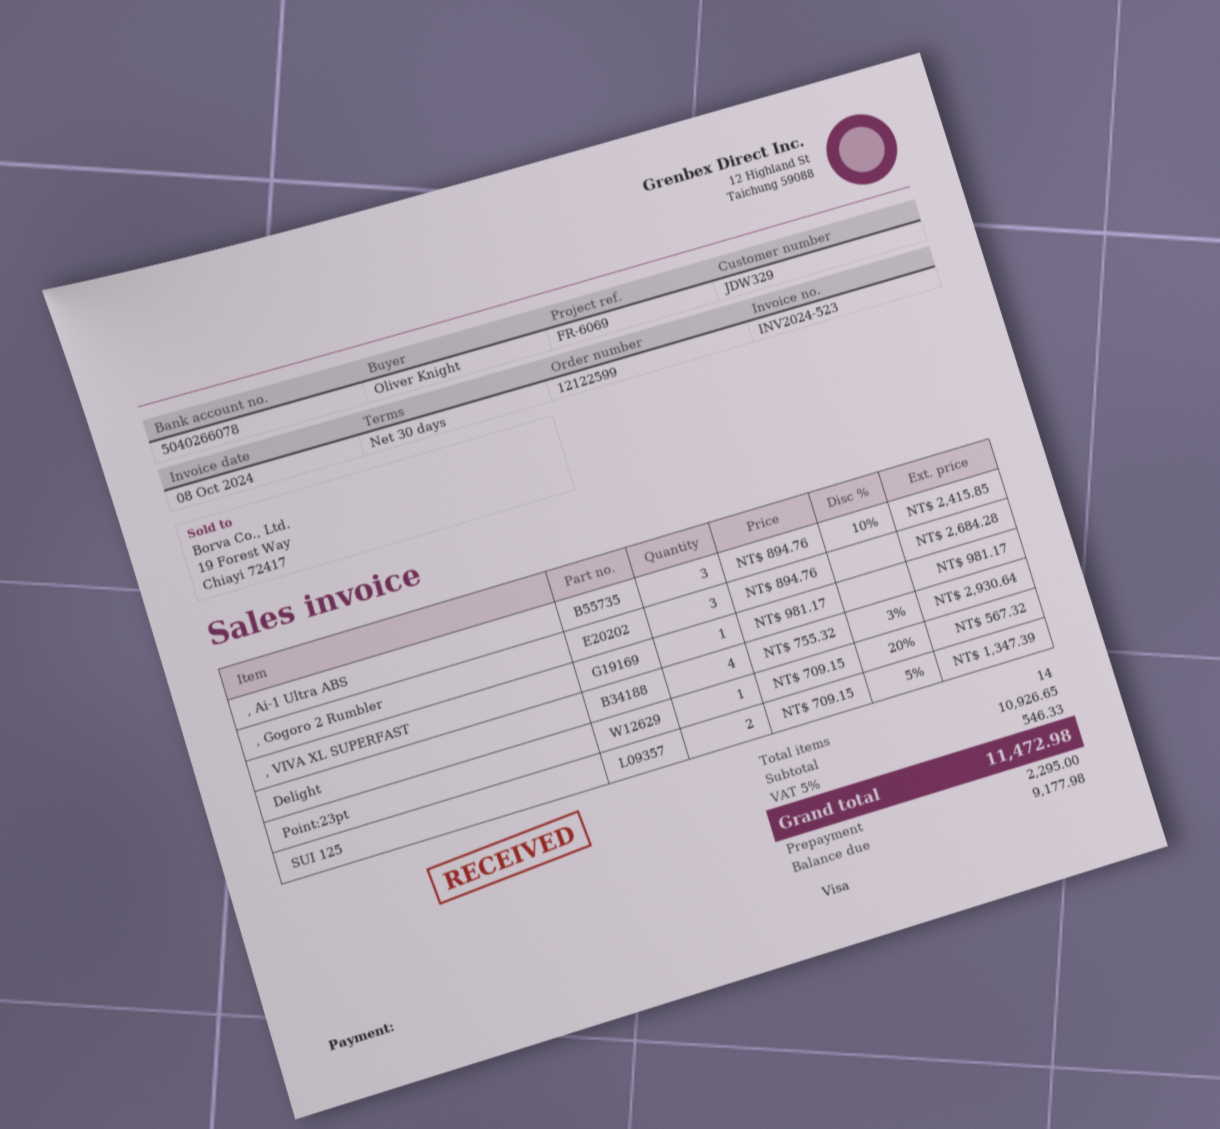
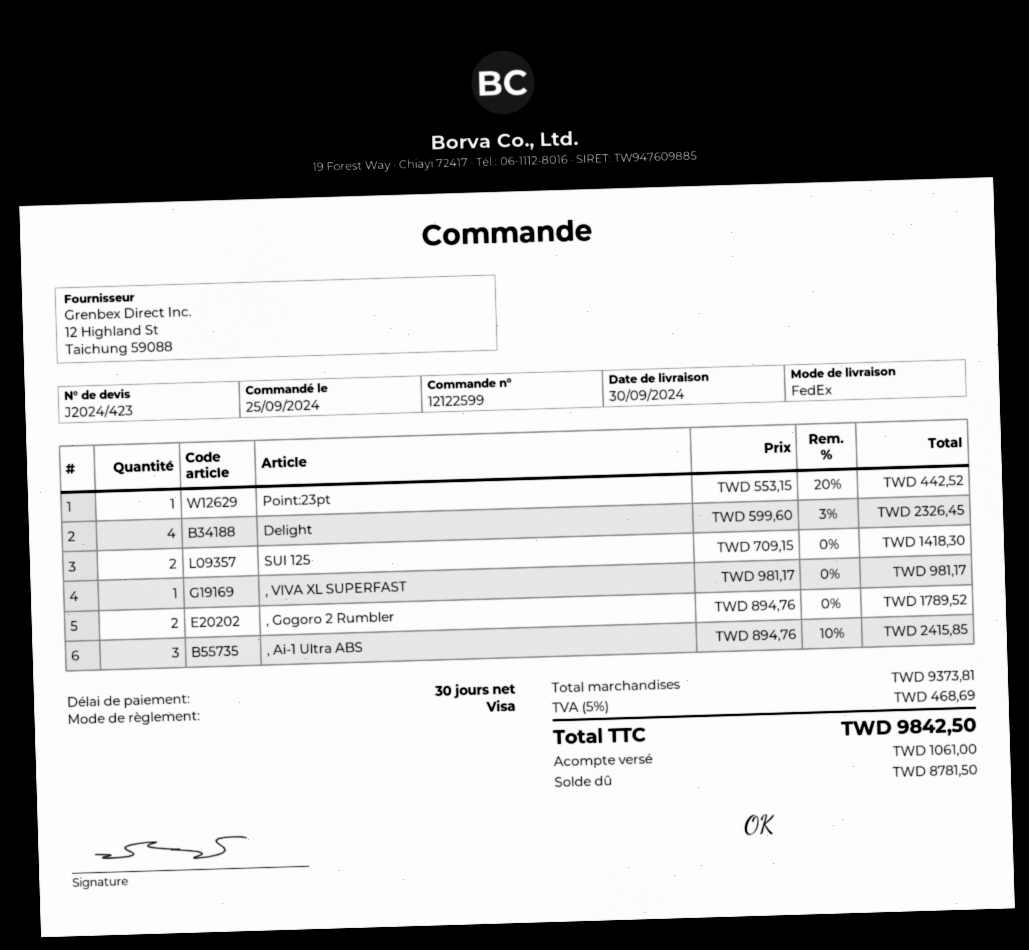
, Gogoro 2 Rumbler: 3 x 894.76 = 2684.28 -> 2 x 894.76 = 1789.52
Delight: 4 x 755.32 - 3% = 2930.64 -> 4 x 599.60 - 3% = 2326.45
Point:23pt: 1 x 709.15 - 20% = 567.32 -> 1 x 553.15 - 20% = 442.52
SUI 125: 2 x 709.15 - 5% = 1347.39 -> 2 x 709.15 = 1418.30
subtotal: 10926.65 -> 9373.81
tax: 5% = 546.33 -> 5% = 468.69
total: 11472.98 -> 9842.50
deposit: 2295.00 -> 1061.00
balance: 9177.98 -> 8781.50

